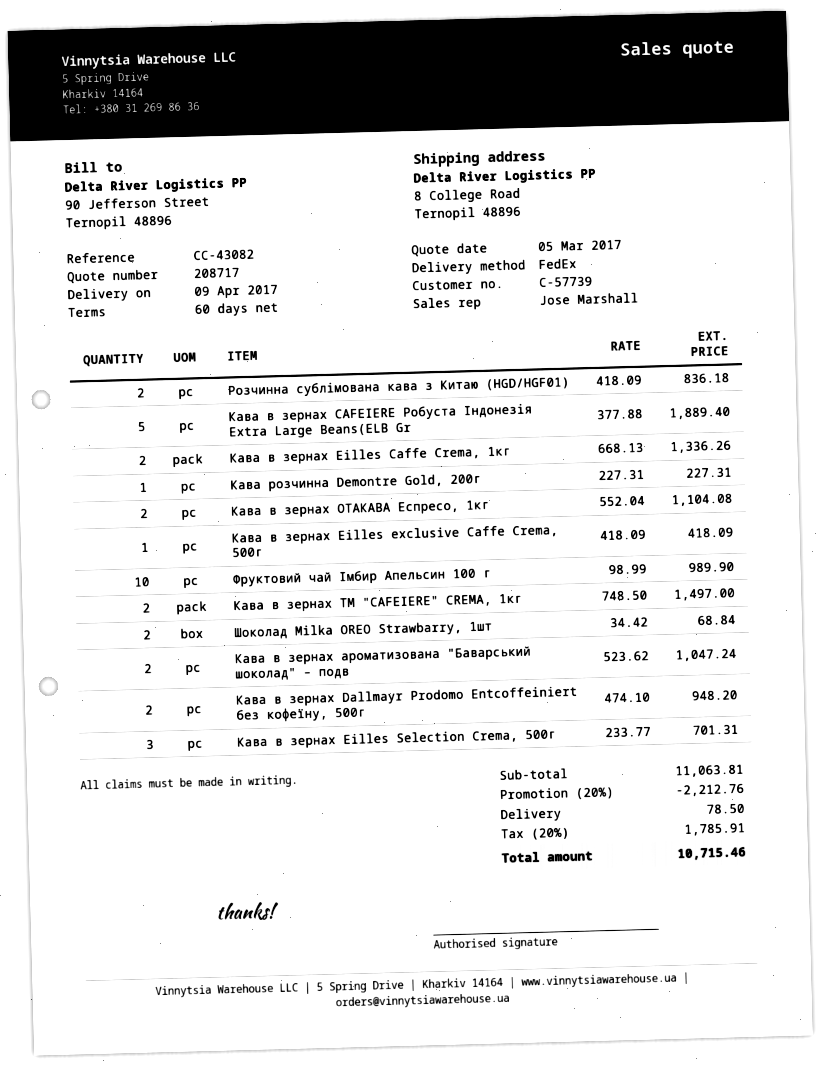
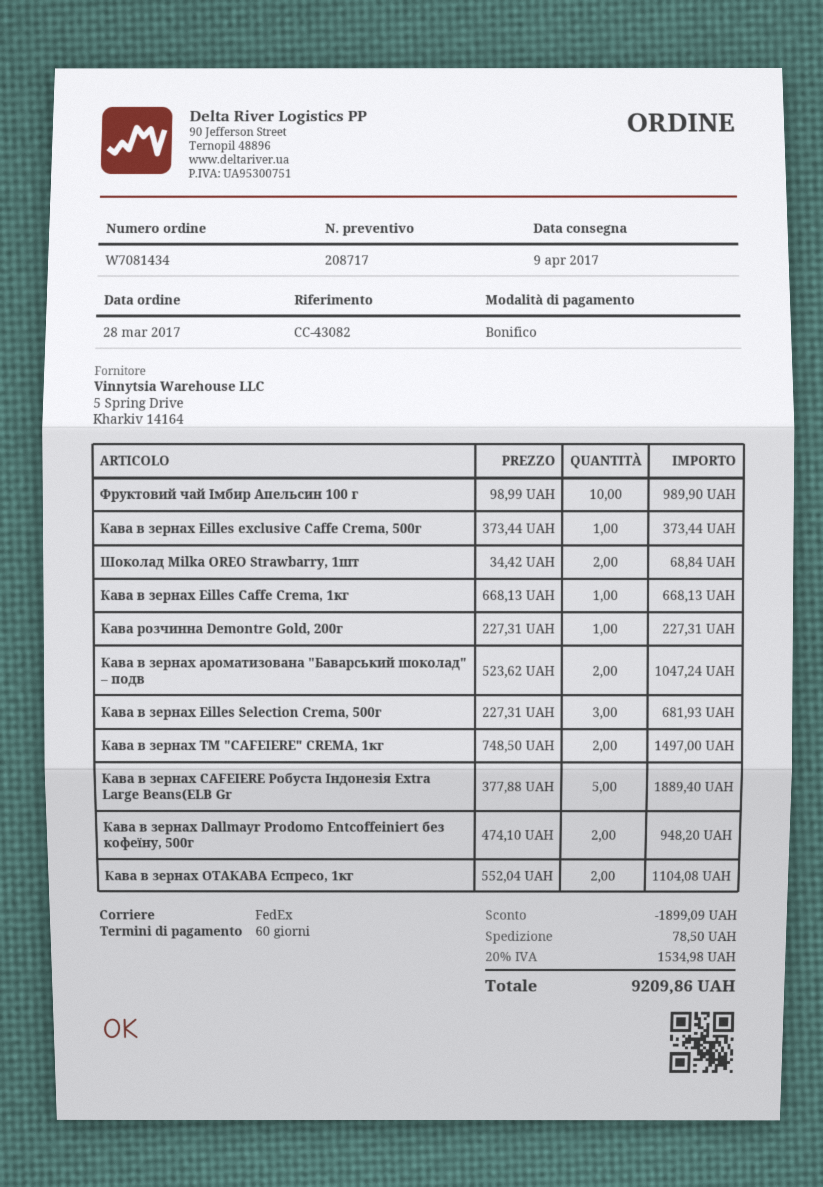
Розчинна сублімована кава з Китаю (HGD/HGF01): 2 x 418.09 = 836.18 -> none
Кава в зернах Eilles Caffe Crema, 1кг: 2 x 668.13 = 1336.26 -> 1 x 668.13 = 668.13
Кава в зернах Eilles exclusive Caffe Crema, 500г: 1 x 418.09 = 418.09 -> 1 x 373.44 = 373.44
Кава в зернах Eilles Selection Crema, 500г: 3 x 233.77 = 701.31 -> 3 x 227.31 = 681.93
discount: 2212.76 -> 1899.09
tax: 20% = 1785.91 -> 20% = 1534.98
total: 10715.46 -> 9209.86

